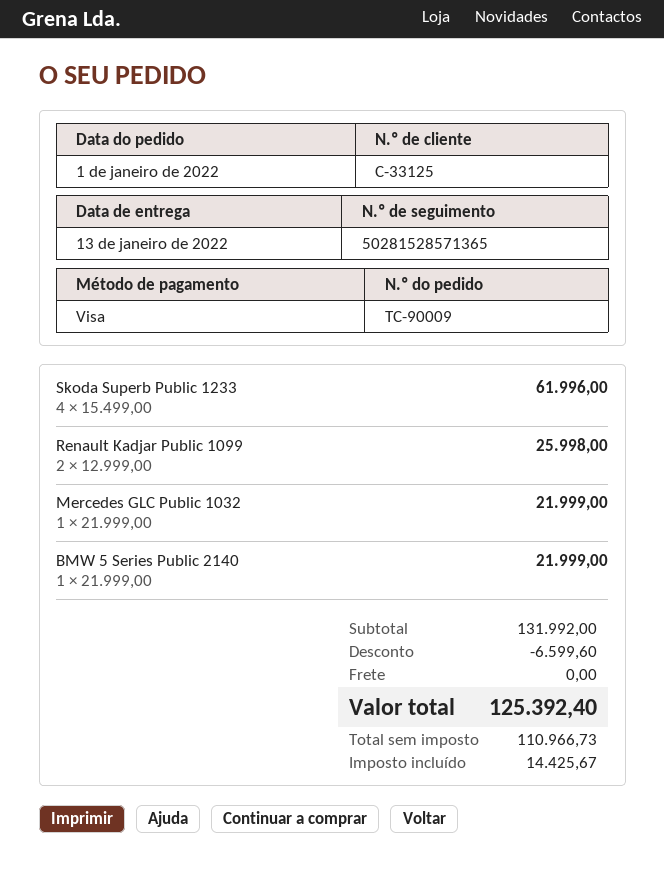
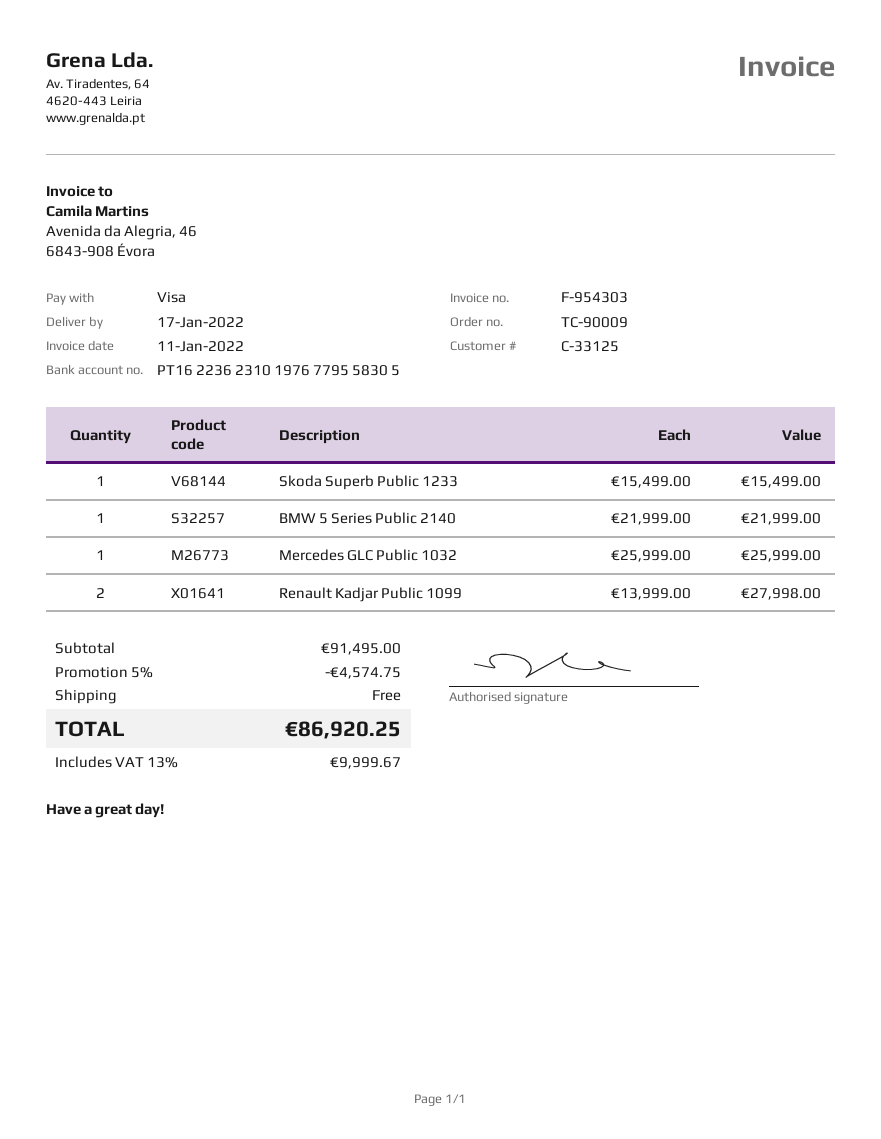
delivery date: 2022-01-13 -> 2022-01-17
Skoda Superb Public 1233: 4 x 15499.00 = 61996.00 -> 1 x 15499.00 = 15499.00
Renault Kadjar Public 1099: 2 x 12999.00 = 25998.00 -> 2 x 13999.00 = 27998.00
Mercedes GLC Public 1032: 1 x 21999.00 = 21999.00 -> 1 x 25999.00 = 25999.00
subtotal: 131992.00 -> 91495.00
discount: 6599.60 -> 4574.75
tax: 14425.67 -> 9999.67
total: 125392.40 -> 86920.25

